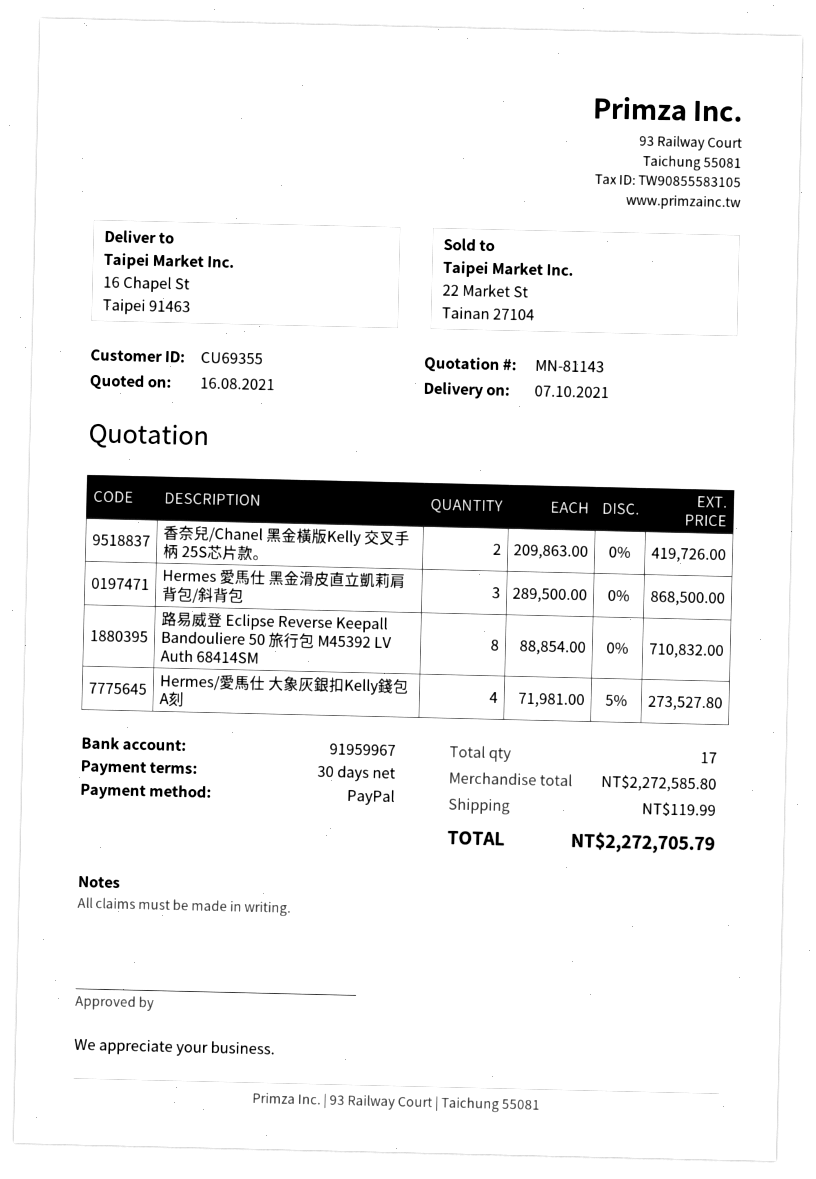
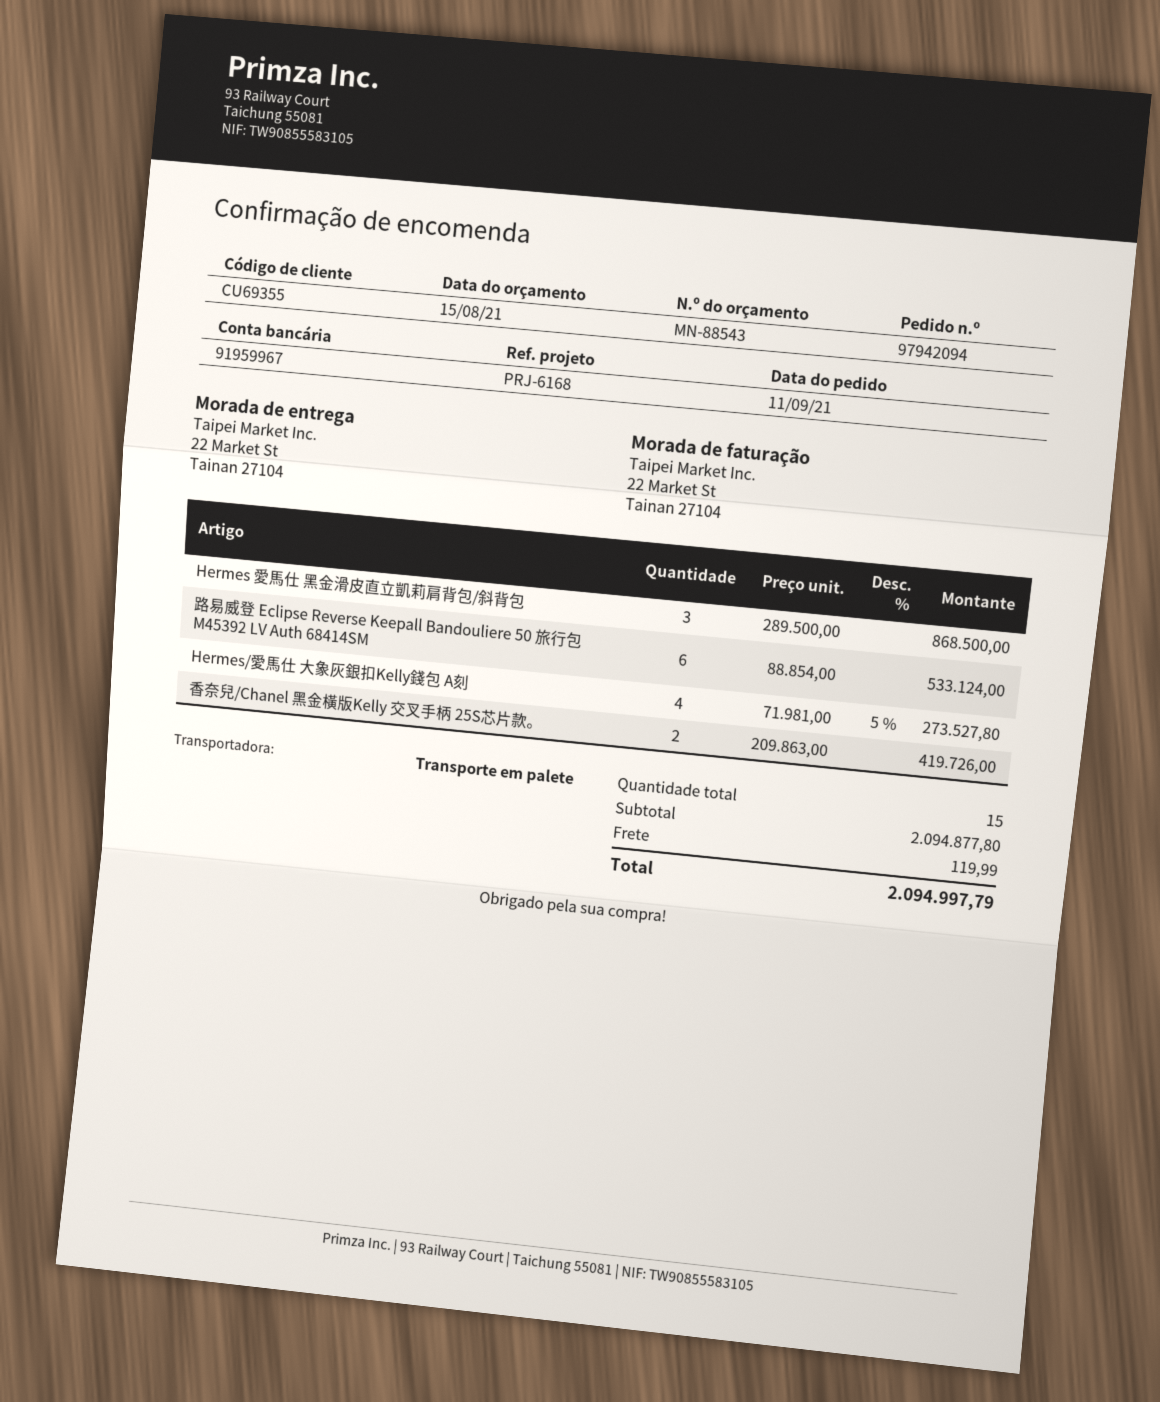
quote number: MN-81143 -> MN-88543
quote date: 2021-08-16 -> 2021-08-15
ship to: 16 Chapel St, Taipei 91463 -> 22 Market St, Tainan 27104
路易威登 Eclipse Reverse Keepall Bandouliere 50 旅行包 M45392 LV Auth 68414SM: 8 x 88854.00 = 710832.00 -> 6 x 88854.00 = 533124.00
total quantity: 17 -> 15
subtotal: 2272585.80 -> 2094877.80
total: 2272705.79 -> 2094997.79

